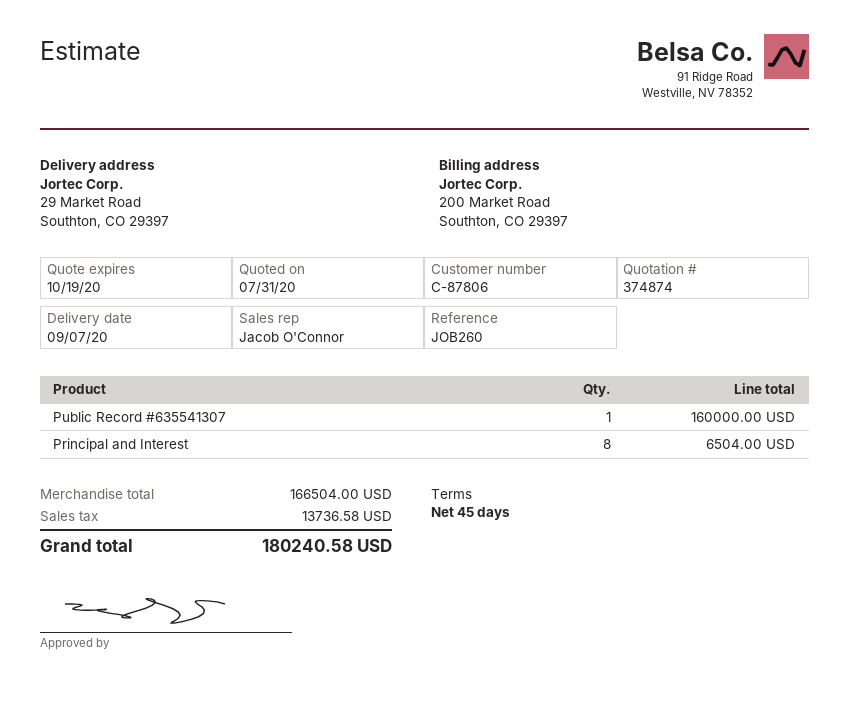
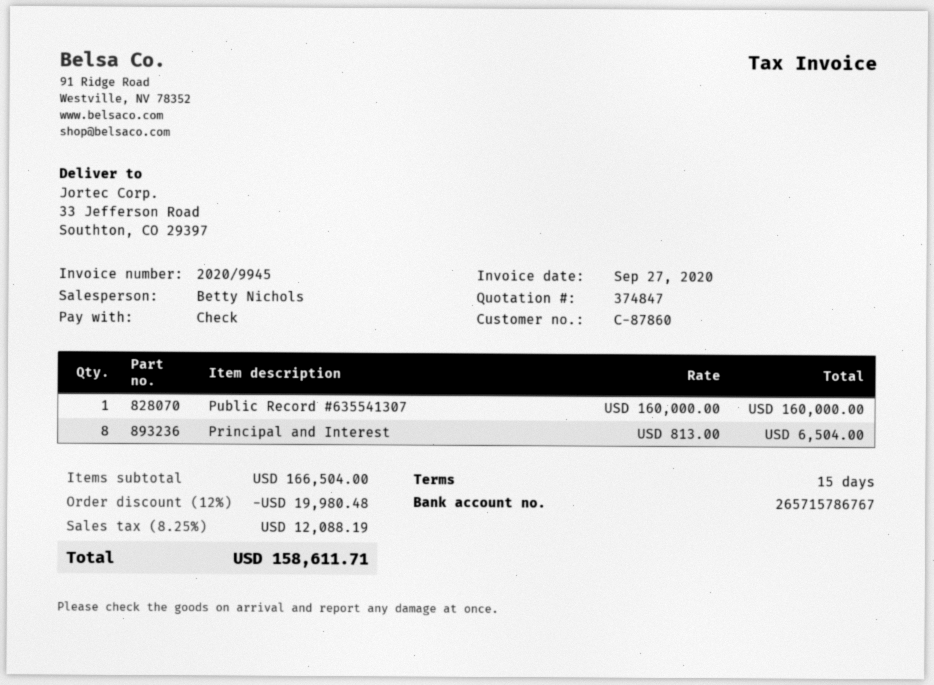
quote number: 374874 -> 374847
payment terms: 45 days -> 15 days
customer number: C-87806 -> C-87860
sales rep: Jacob O'Connor -> Betty Nichols
ship to: 29 Market Road, Southton, CO 29397 -> 33 Jefferson Road, Southton, CO 29397
discount: none -> 12% = 19980.48
tax: 13736.58 -> 12088.19
total: 180240.58 -> 158611.71

